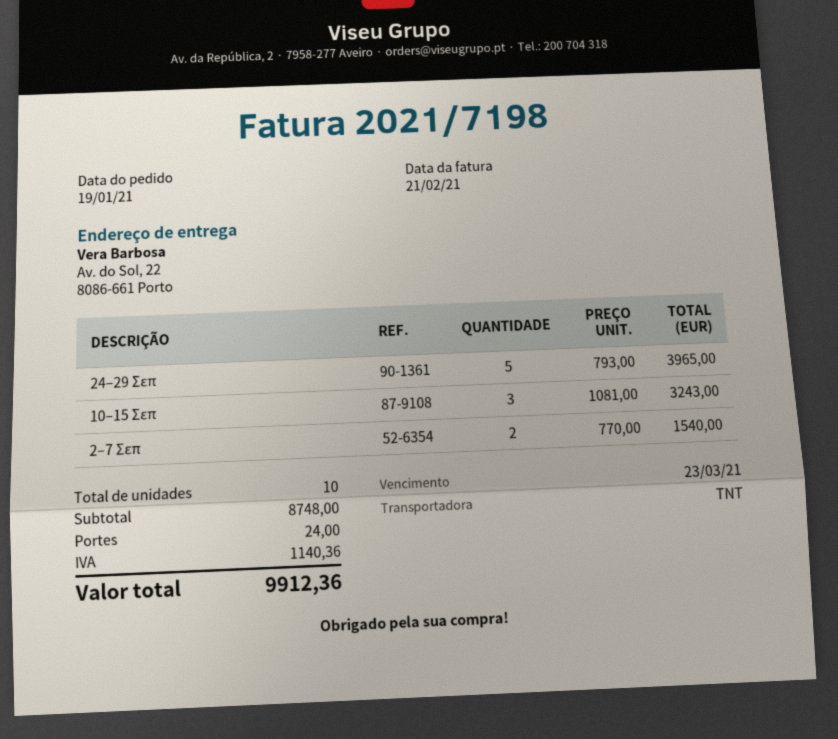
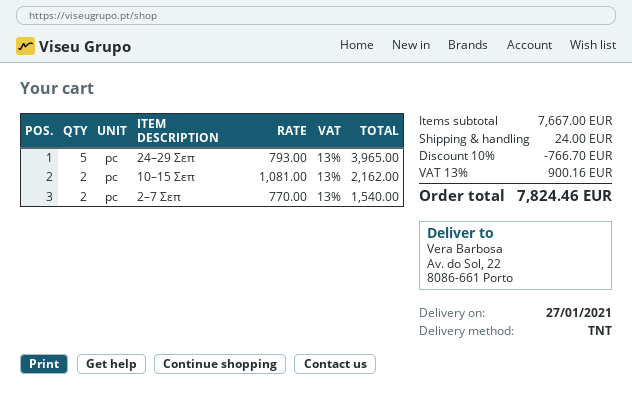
10–15 Σεπ: 3 x 1081.00 = 3243.00 -> 2 x 1081.00 = 2162.00
subtotal: 8748.00 -> 7667.00
discount: none -> 10% = 766.70
tax: 1140.36 -> 900.16
total: 9912.36 -> 7824.46

